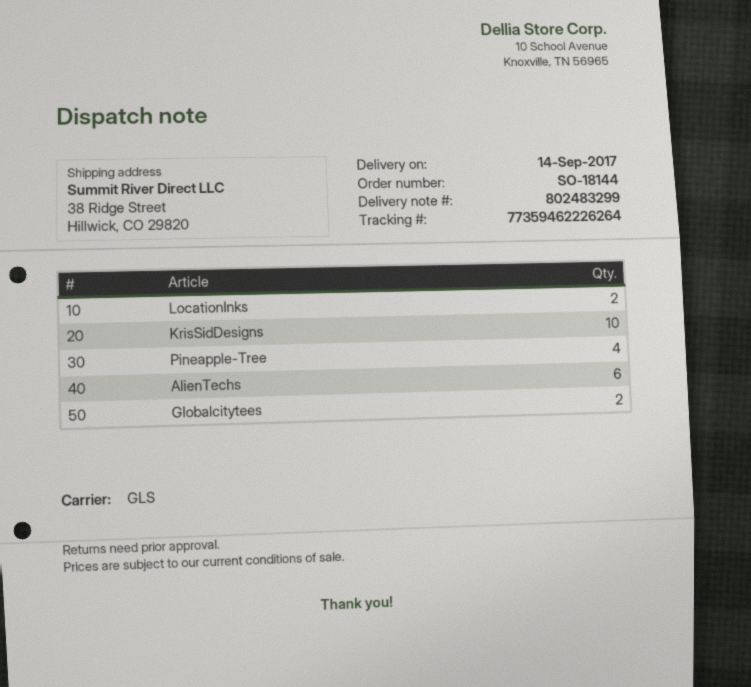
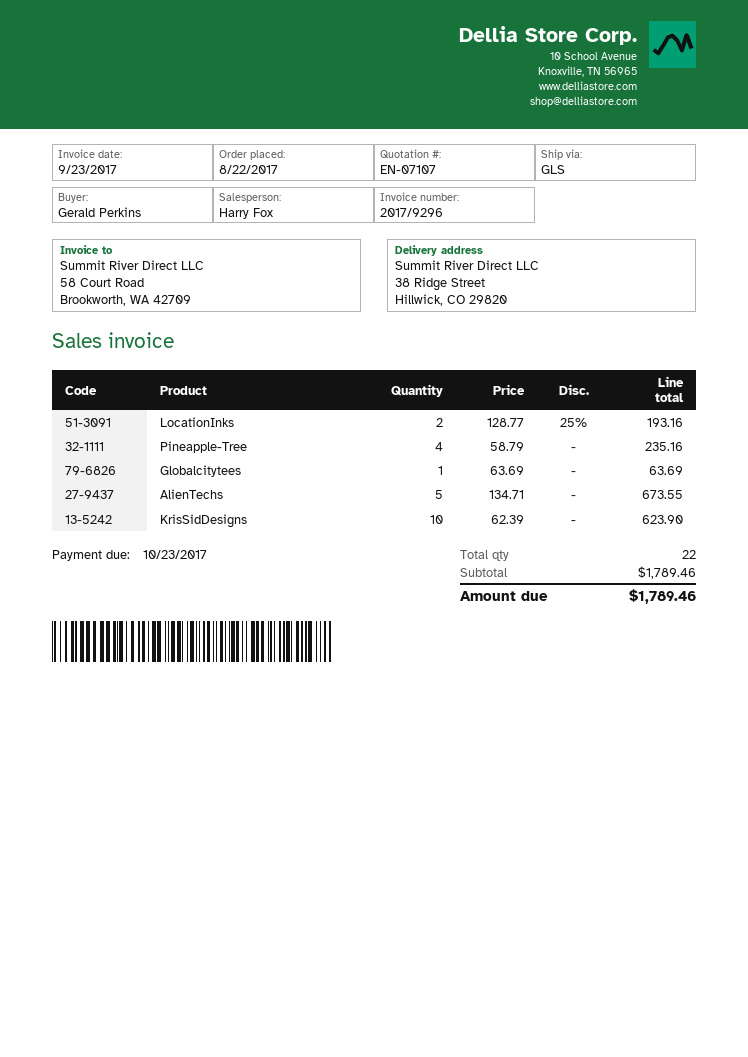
AlienTechs: 6 -> 5
Globalcitytees: 2 -> 1

